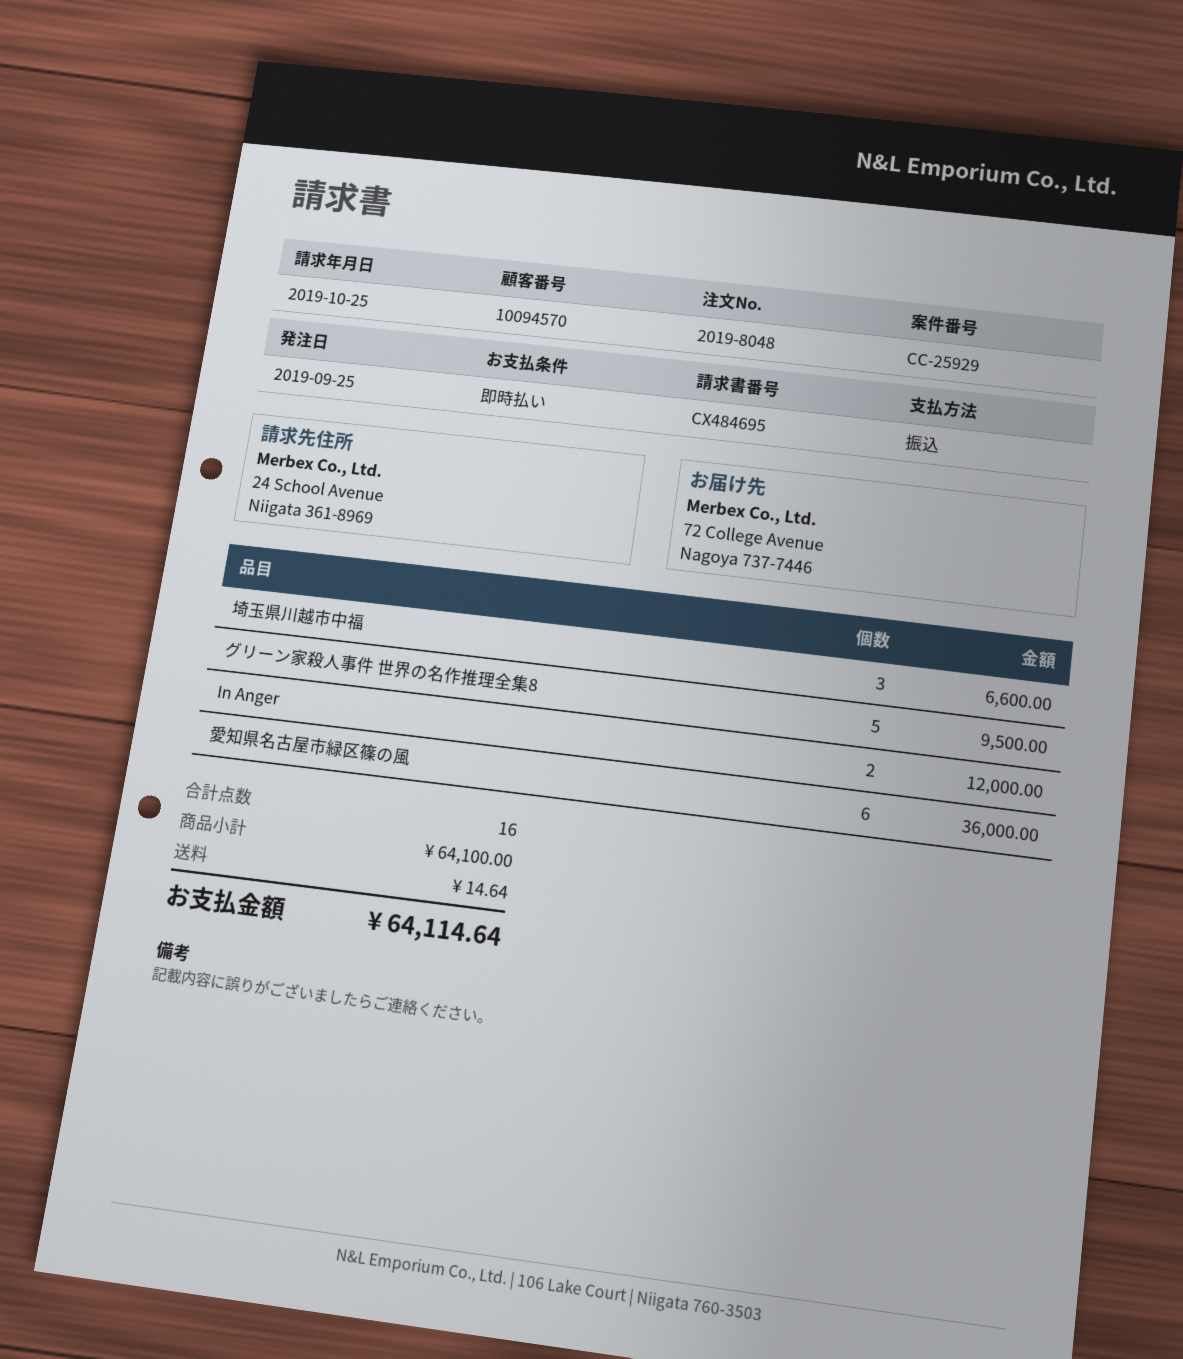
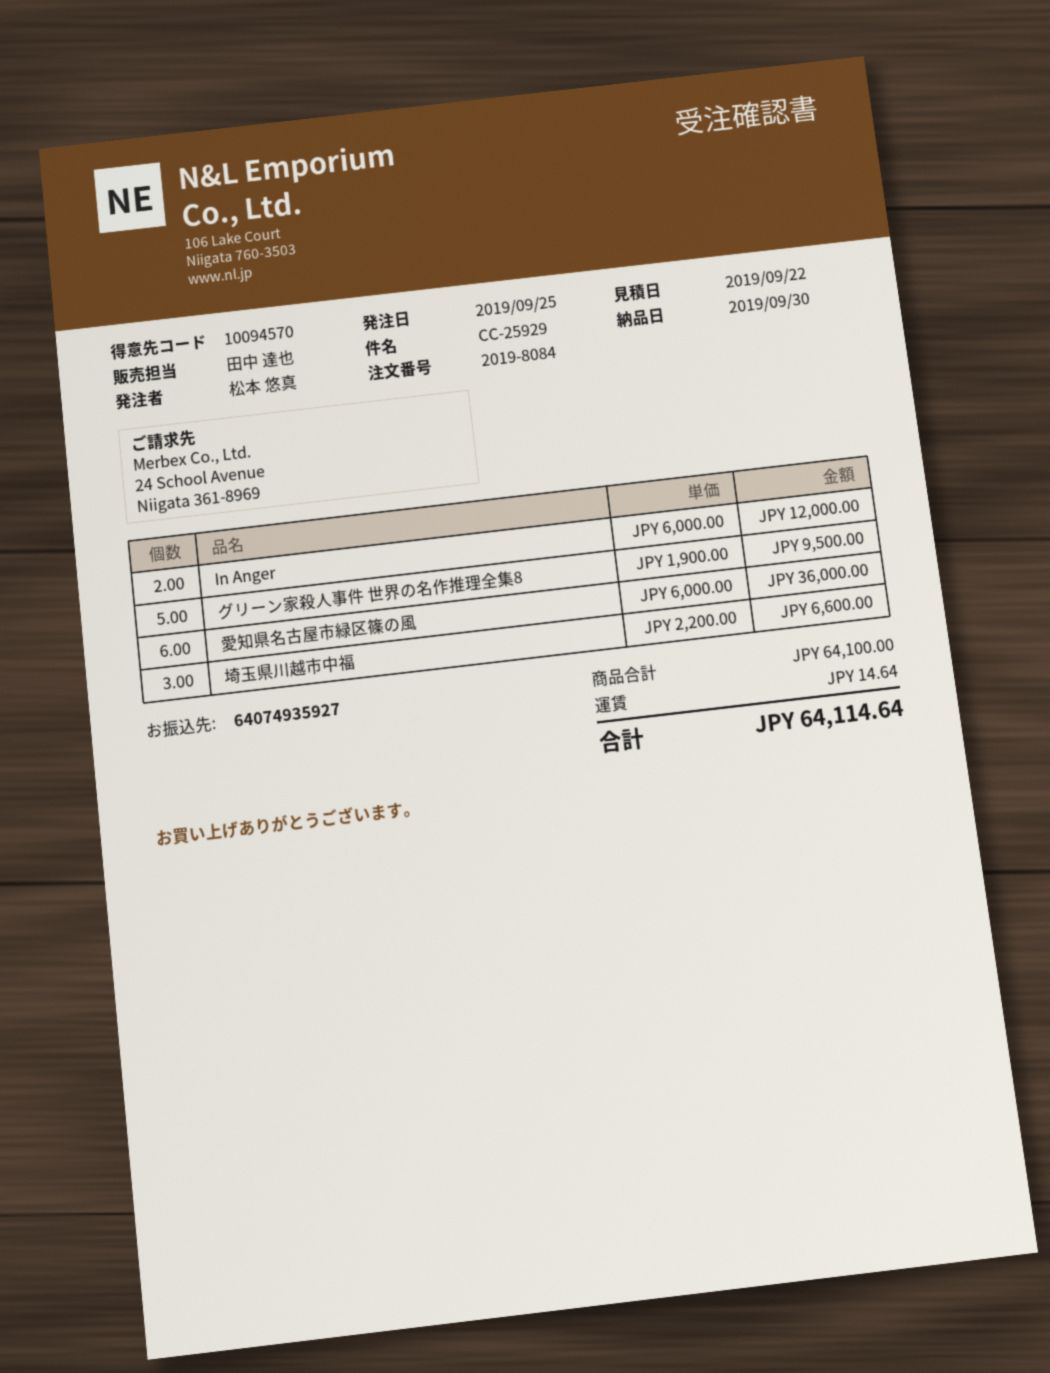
order number: 2019-8048 -> 2019-8084

